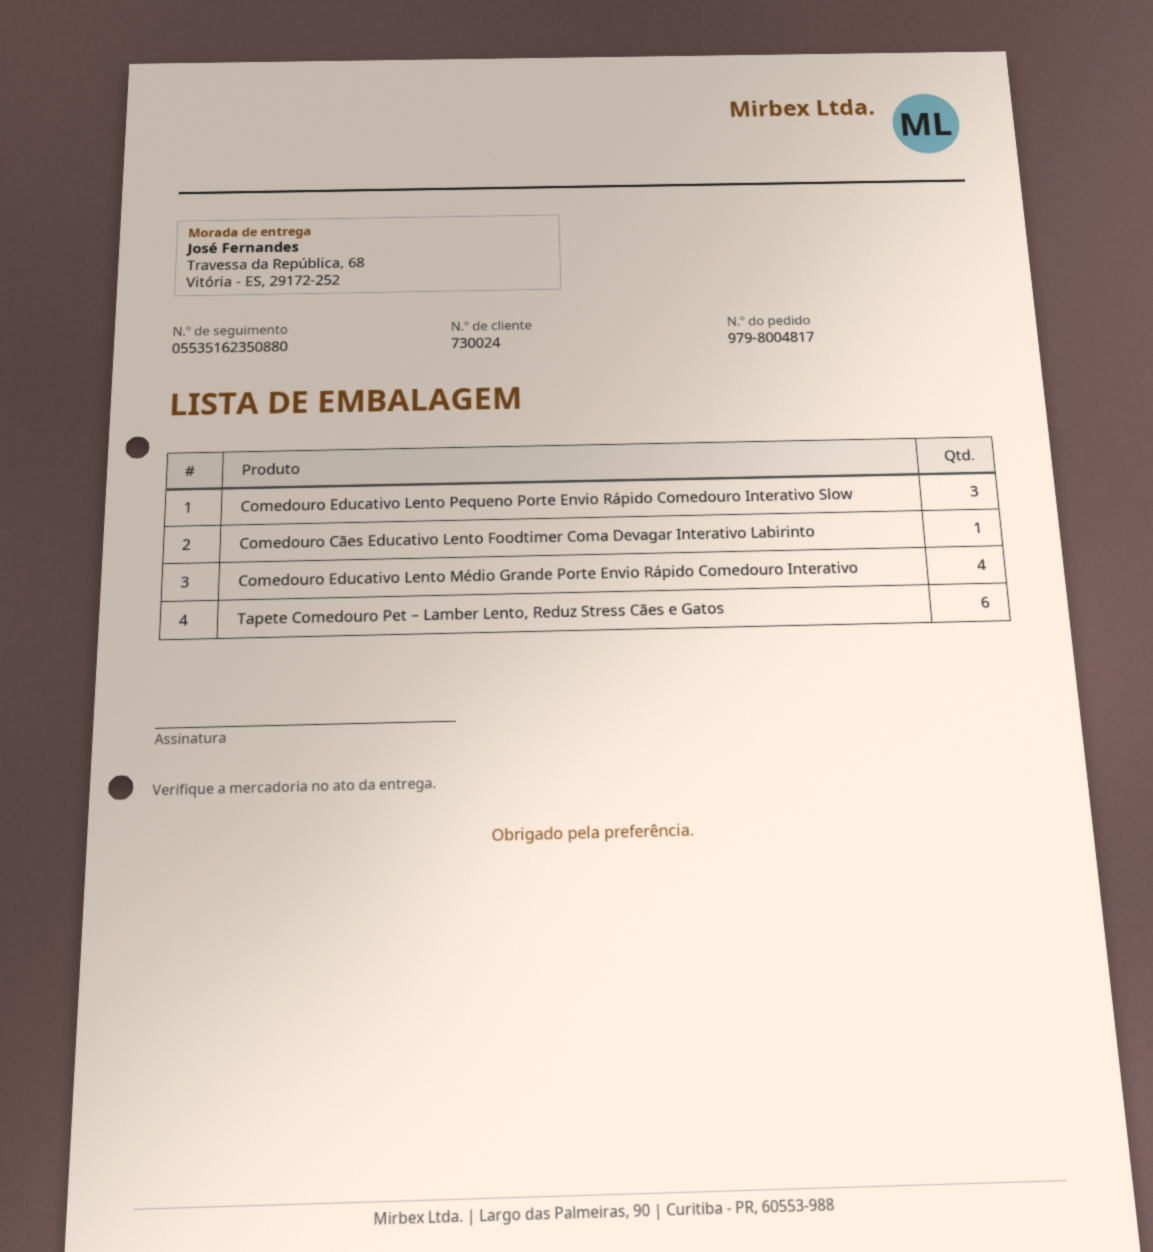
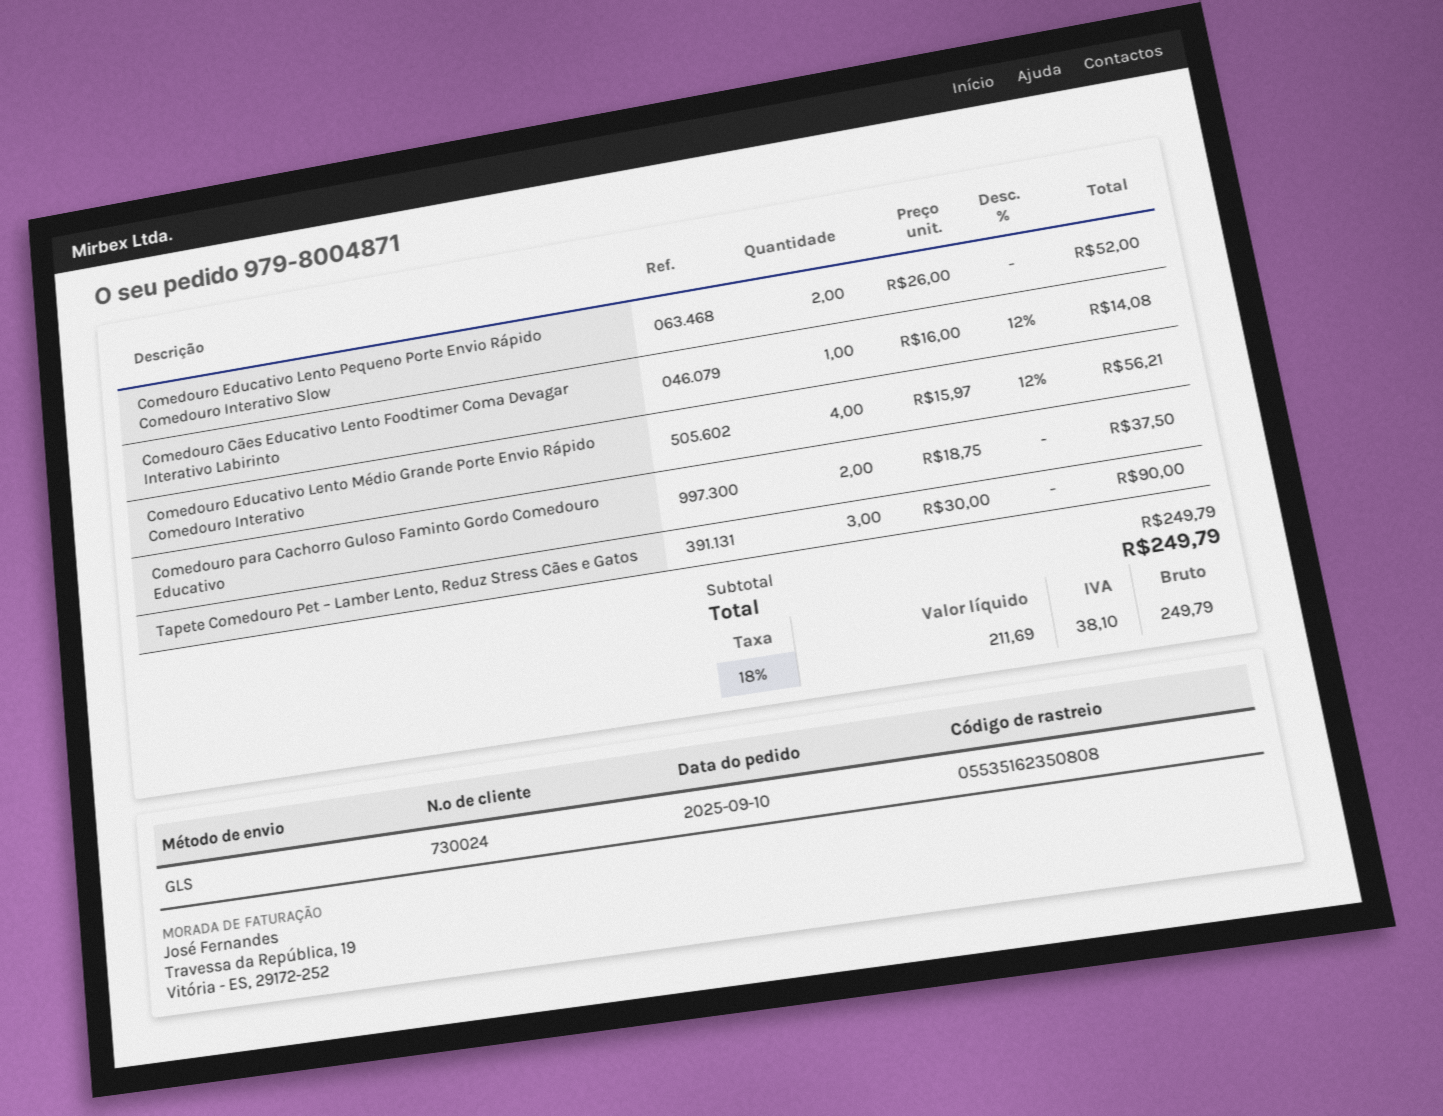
order number: 979-8004817 -> 979-8004871
tracking number: 05535162350880 -> 05535162350808
Comedouro Educativo Lento Pequeno Porte Envio Rápido Comedouro Interativo Slow: 3 -> 2
Tapete Comedouro Pet – Lamber Lento, Reduz Stress Cães e Gatos: 6 -> 3
Comedouro para Cachorro Guloso Faminto Gordo Comedouro Educativo: none -> 2

